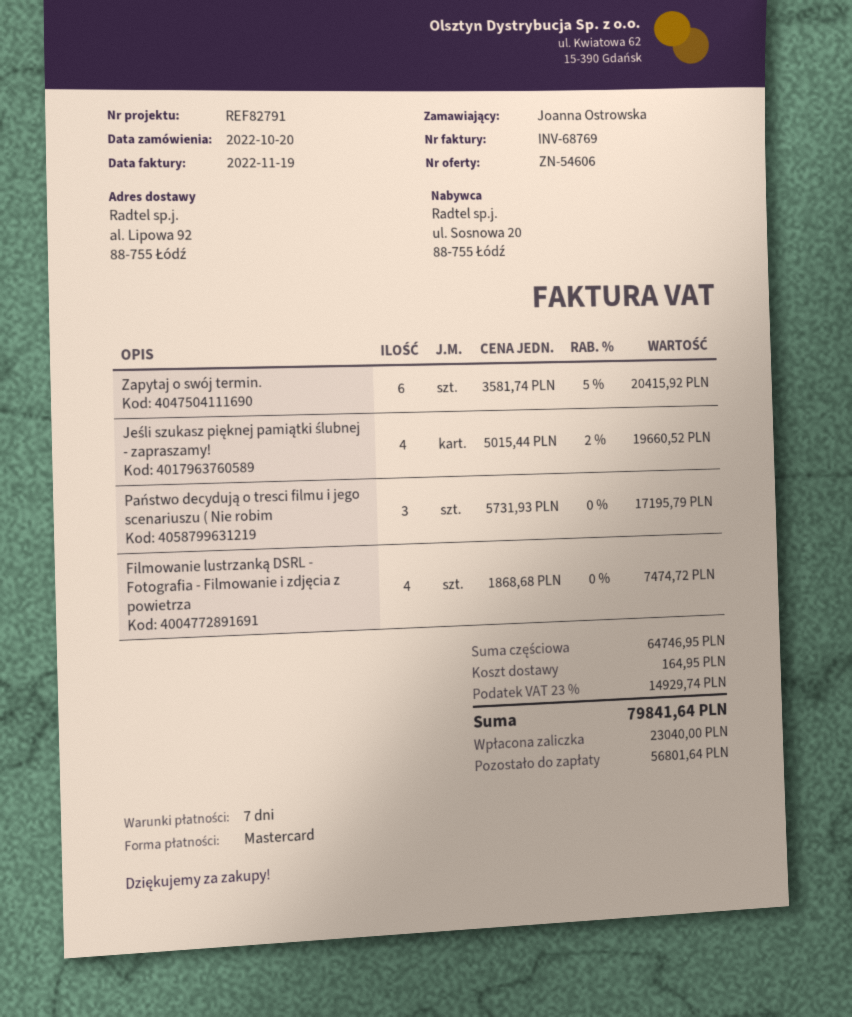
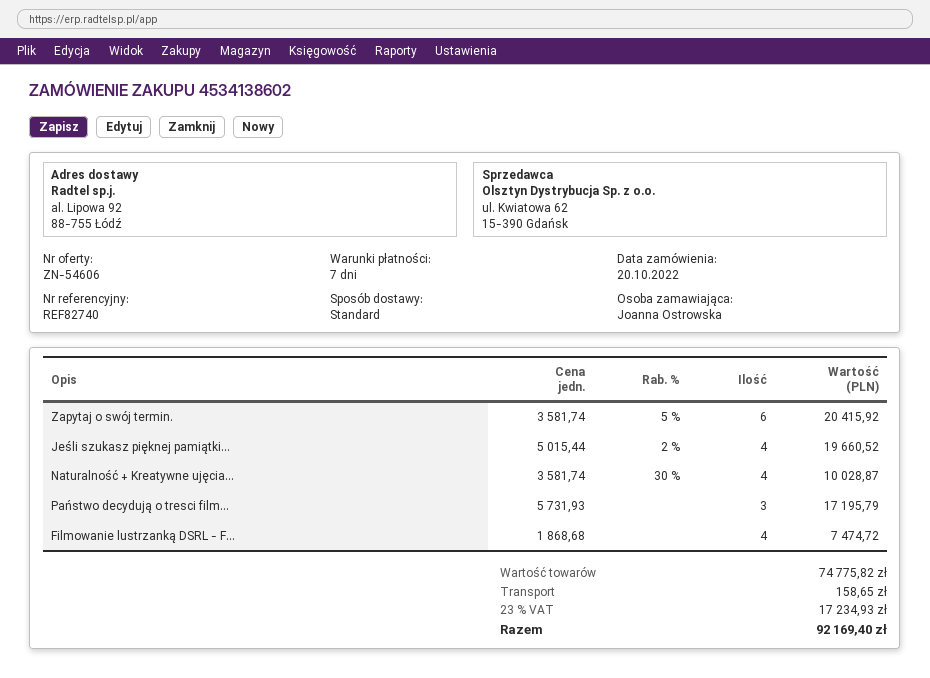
reference: REF82791 -> REF82740
Naturalność + Kreatywne ujęcia...: none -> 4 x 3581.74 - 30% = 10028.87
subtotal: 64746.95 -> 74775.82
shipping: 164.95 -> 158.65
tax: 23% = 14929.74 -> 23% = 17234.93
total: 79841.64 -> 92169.40

